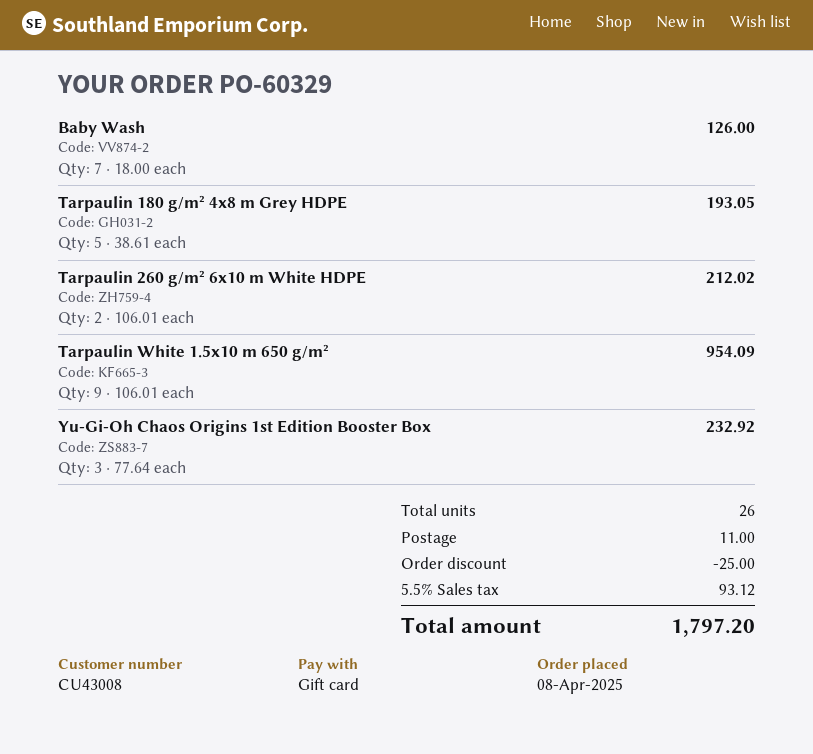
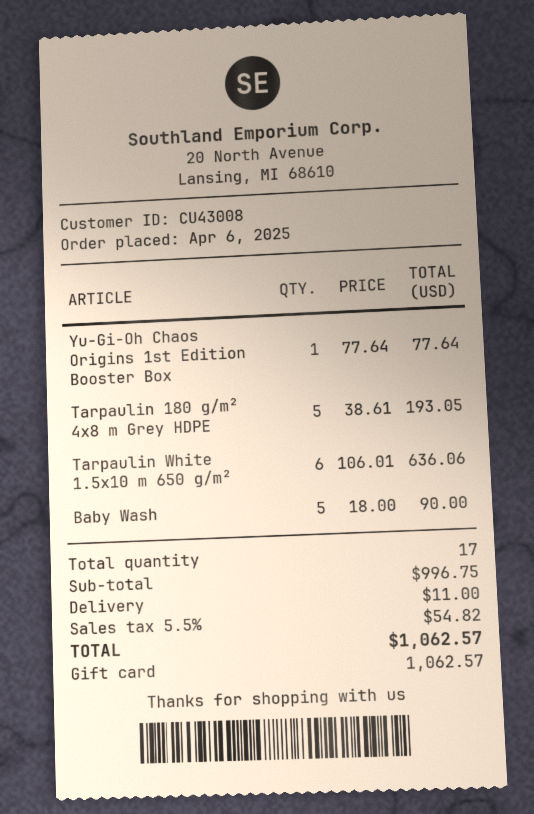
order date: 2025-04-08 -> 2025-04-06
Baby Wash: 7 x 18.00 = 126.00 -> 5 x 18.00 = 90.00
Tarpaulin 260 g/m² 6x10 m White HDPE: 2 x 106.01 = 212.02 -> none
Tarpaulin White 1.5x10 m 650 g/m²: 9 x 106.01 = 954.09 -> 6 x 106.01 = 636.06
Yu-Gi-Oh Chaos Origins 1st Edition Booster Box: 3 x 77.64 = 232.92 -> 1 x 77.64 = 77.64
total quantity: 26 -> 17
discount: 25.00 -> none
tax: 5.5% = 93.12 -> 5.5% = 54.82
total: 1797.20 -> 1062.57

